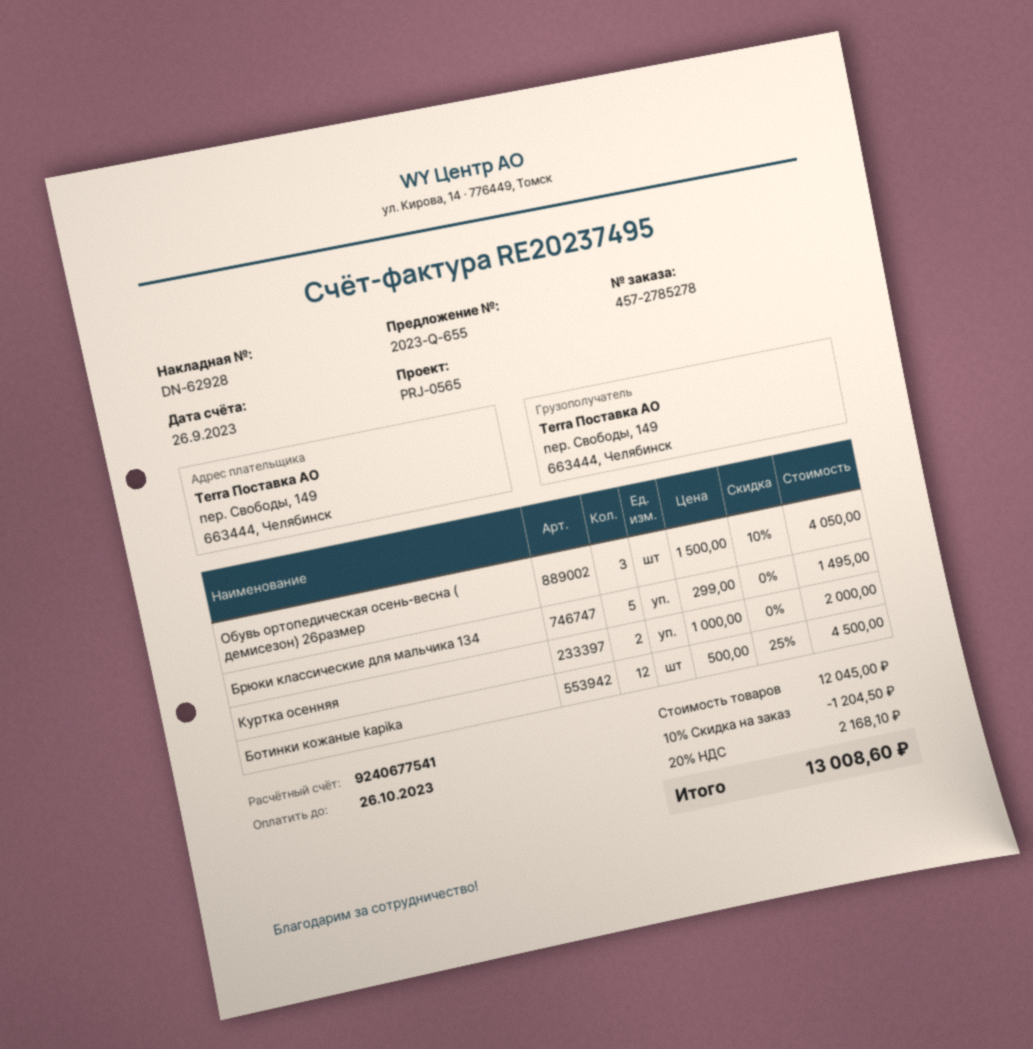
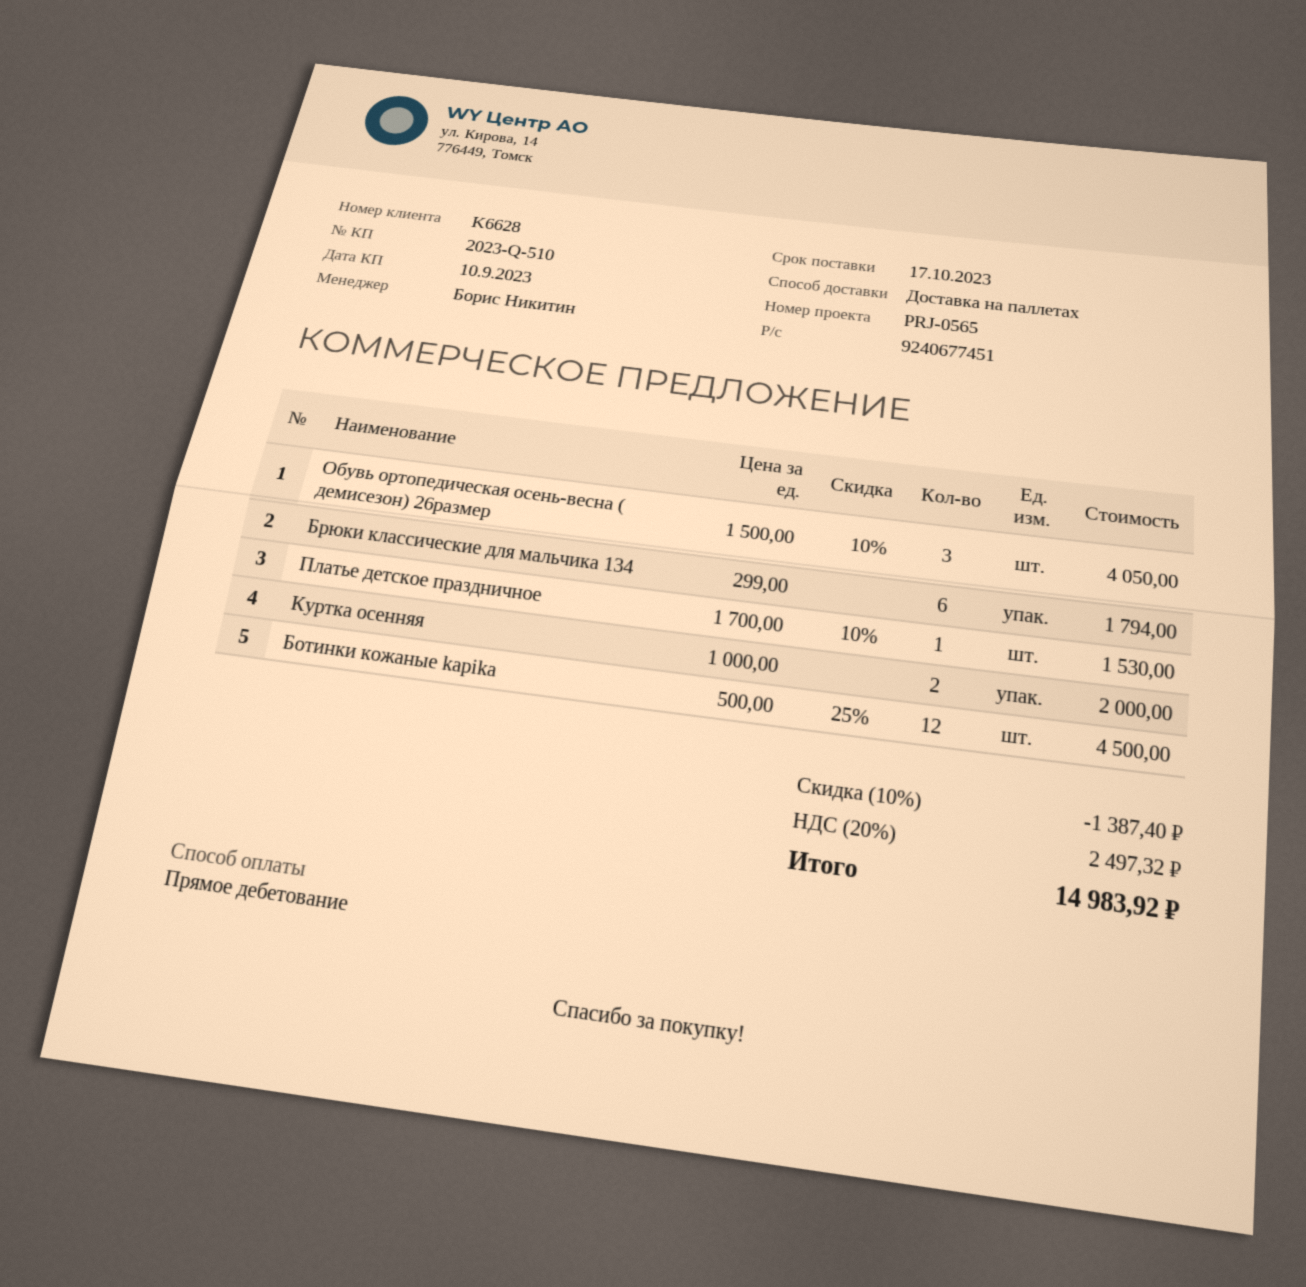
quote number: 2023-Q-655 -> 2023-Q-510
bank account: 9240677541 -> 9240677451
Брюки классические для мальчика 134: 5 x 299.00 = 1495.00 -> 6 x 299.00 = 1794.00
Платье детское праздничное: none -> 1 x 1700.00 - 10% = 1530.00
discount: 10% = 1204.50 -> 10% = 1387.40
tax: 20% = 2168.10 -> 20% = 2497.32
total: 13008.60 -> 14983.92

